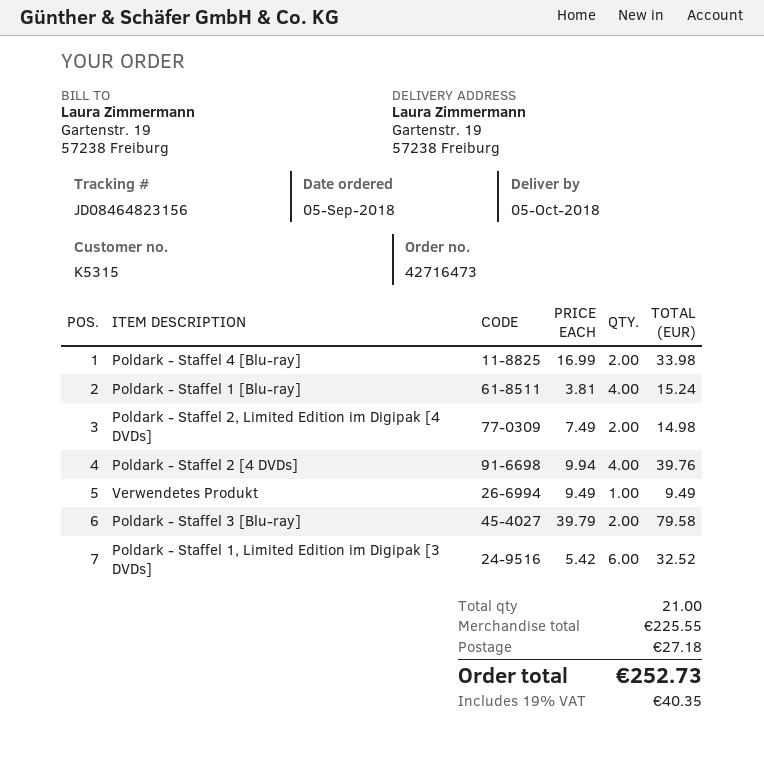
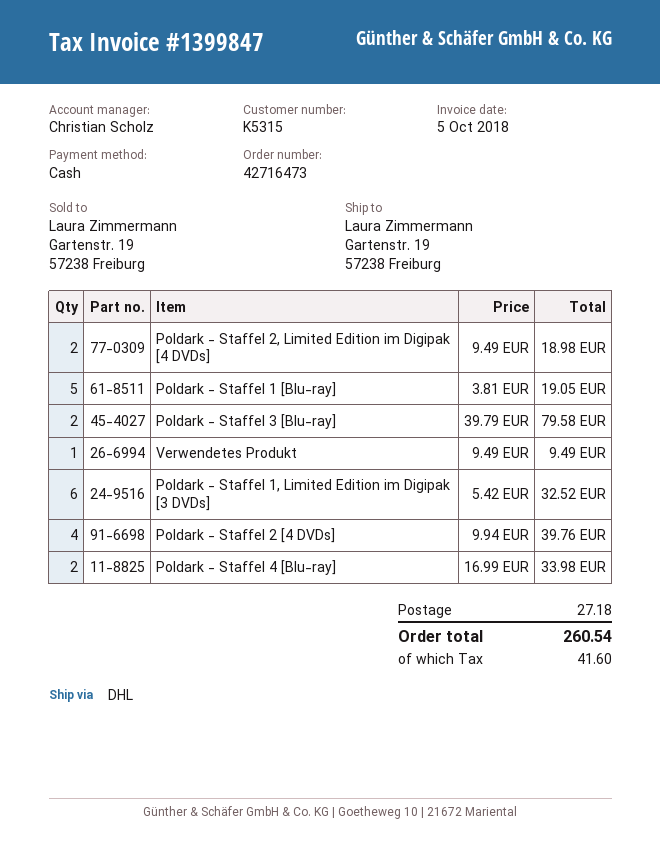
Poldark - Staffel 1 [Blu-ray]: 4 x 3.81 = 15.24 -> 5 x 3.81 = 19.05
Poldark - Staffel 2, Limited Edition im Digipak [4 DVDs]: 2 x 7.49 = 14.98 -> 2 x 9.49 = 18.98
tax: 40.35 -> 41.60
total: 252.73 -> 260.54

